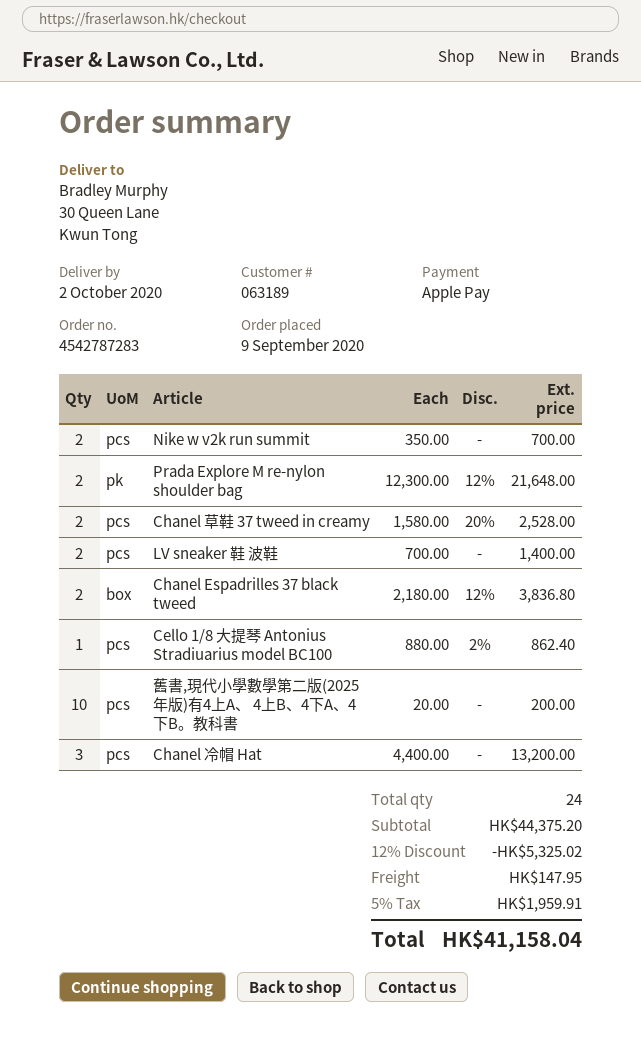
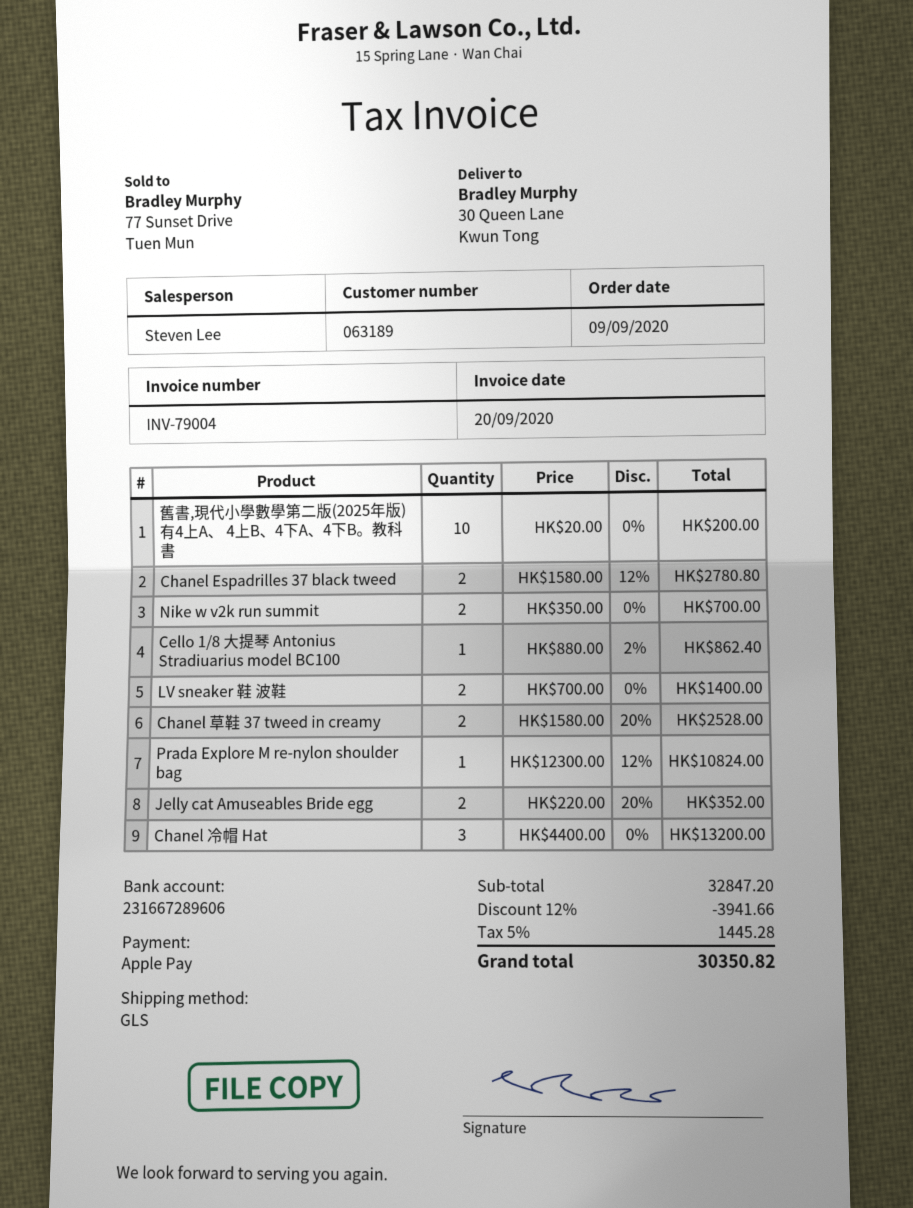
Prada Explore M re-nylon shoulder bag: 2 x 12300.00 - 12% = 21648.00 -> 1 x 12300.00 - 12% = 10824.00
Chanel Espadrilles 37 black tweed: 2 x 2180.00 - 12% = 3836.80 -> 2 x 1580.00 - 12% = 2780.80
Jelly cat Amuseables Bride egg: none -> 2 x 220.00 - 20% = 352.00
subtotal: 44375.20 -> 32847.20
discount: 12% = 5325.02 -> 12% = 3941.66
shipping: 147.95 -> none
tax: 5% = 1959.91 -> 5% = 1445.28
total: 41158.04 -> 30350.82

